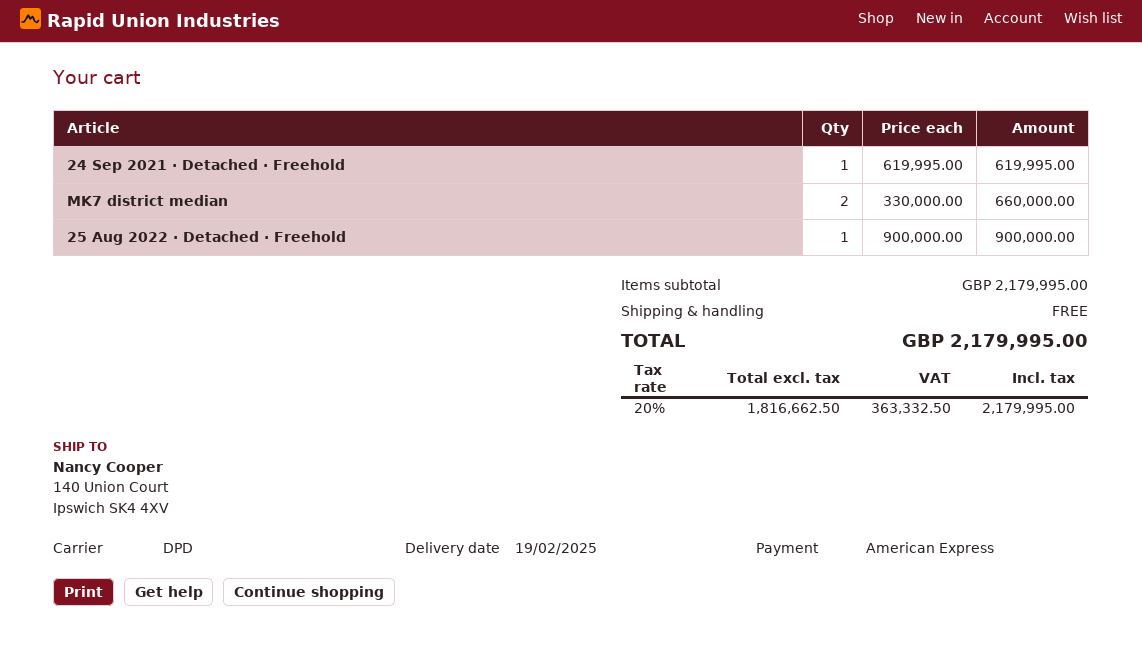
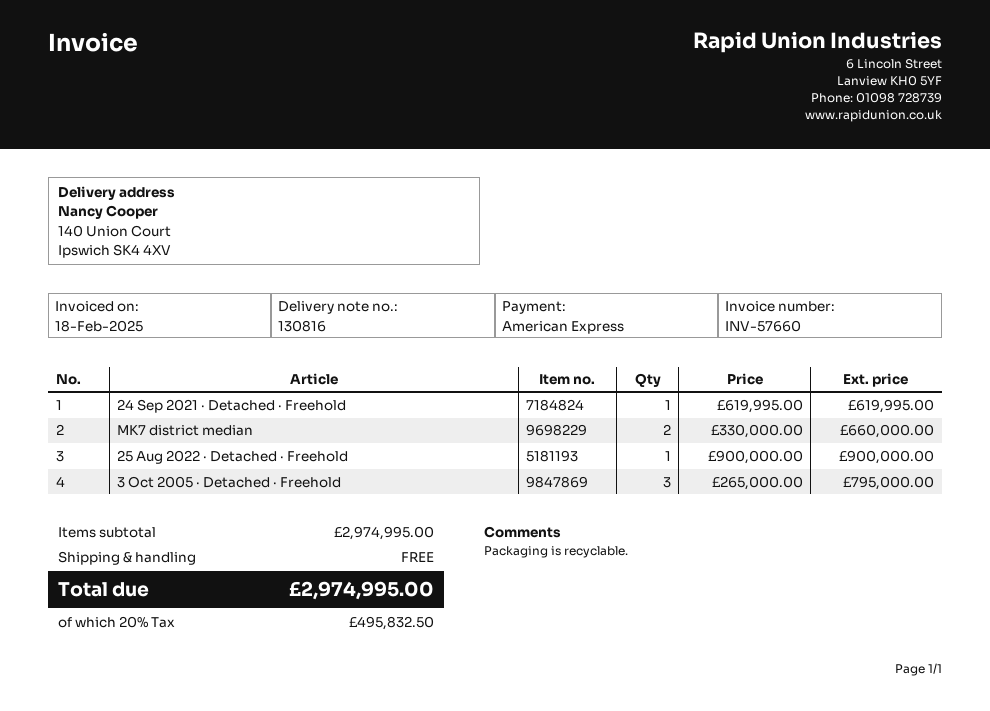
3 Oct 2005 · Detached · Freehold: none -> 3 x 265000.00 = 795000.00
subtotal: 2179995.00 -> 2974995.00
tax: 20% = 363332.50 -> 20% = 495832.50
total: 2179995.00 -> 2974995.00

